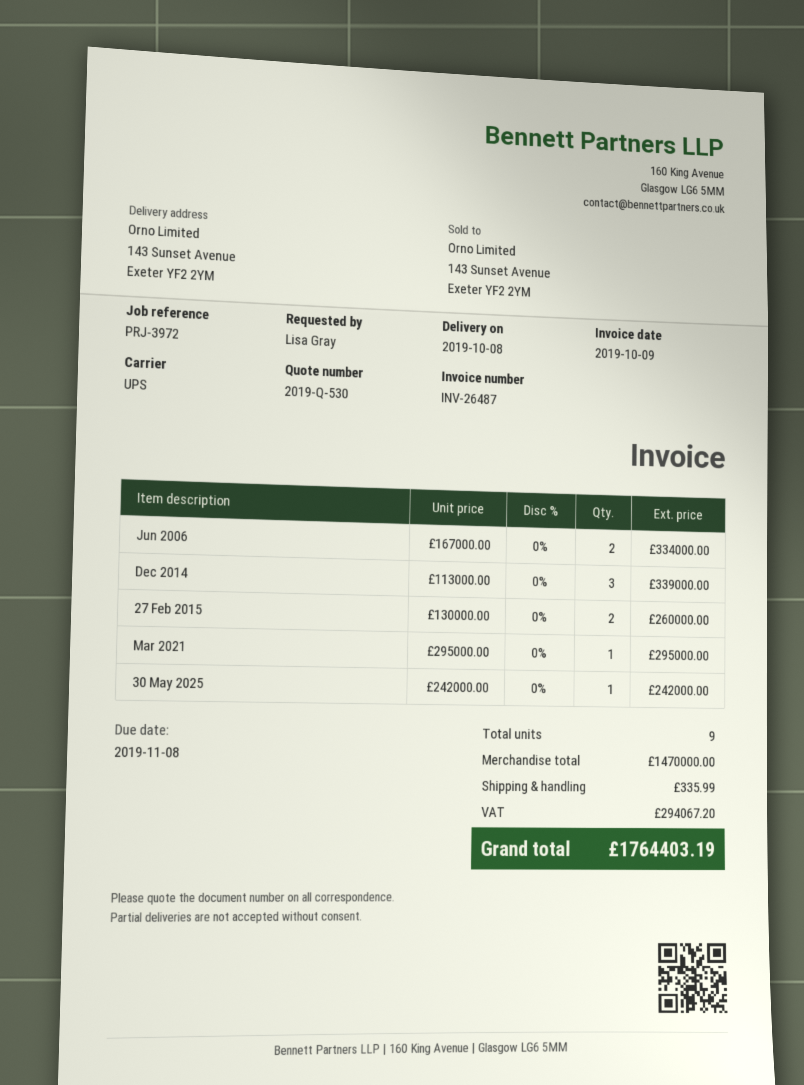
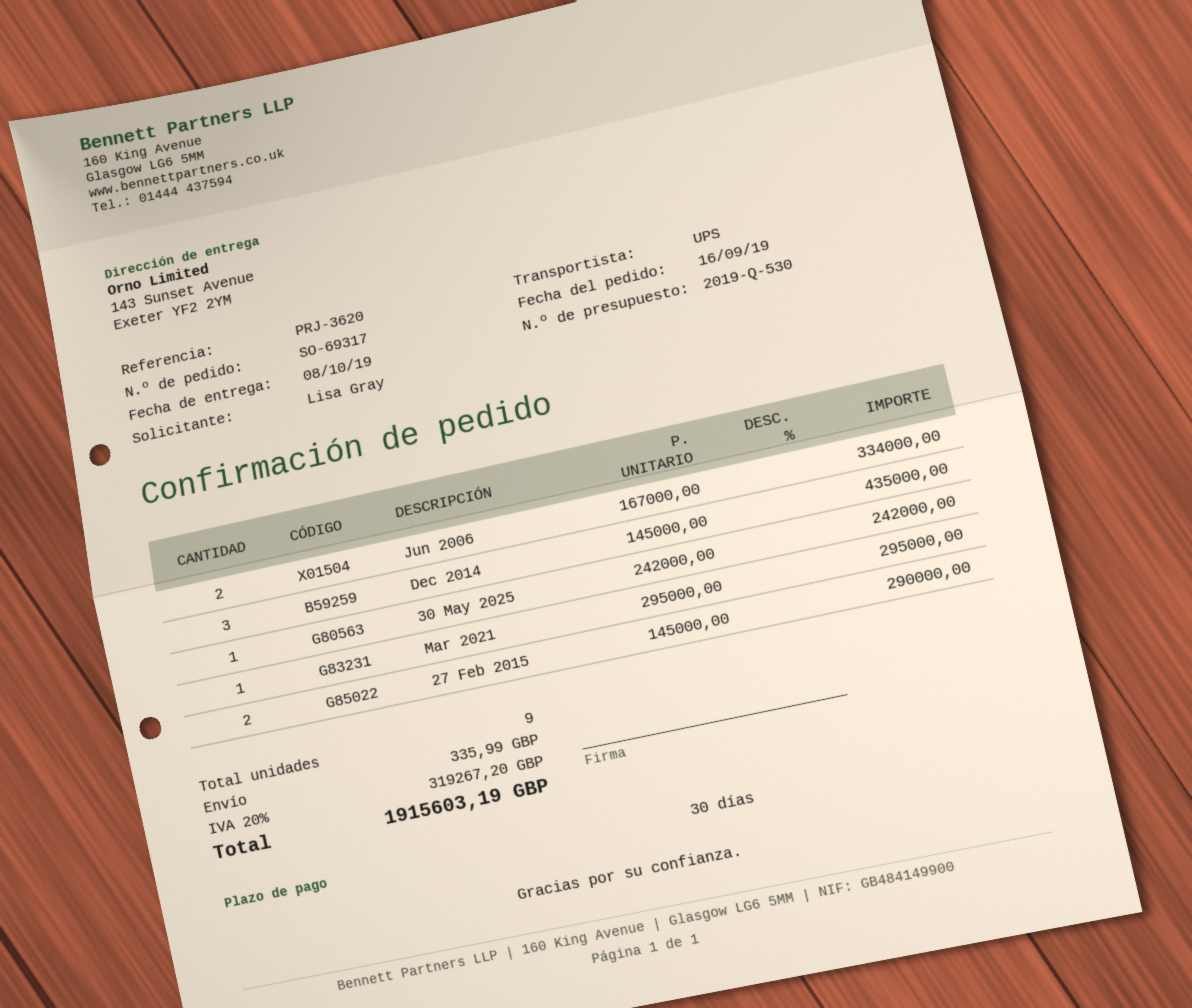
reference: PRJ-3972 -> PRJ-3620
Dec 2014: 3 x 113000.00 = 339000.00 -> 3 x 145000.00 = 435000.00
27 Feb 2015: 2 x 130000.00 = 260000.00 -> 2 x 145000.00 = 290000.00
tax: 294067.20 -> 319267.20
total: 1764403.19 -> 1915603.19

